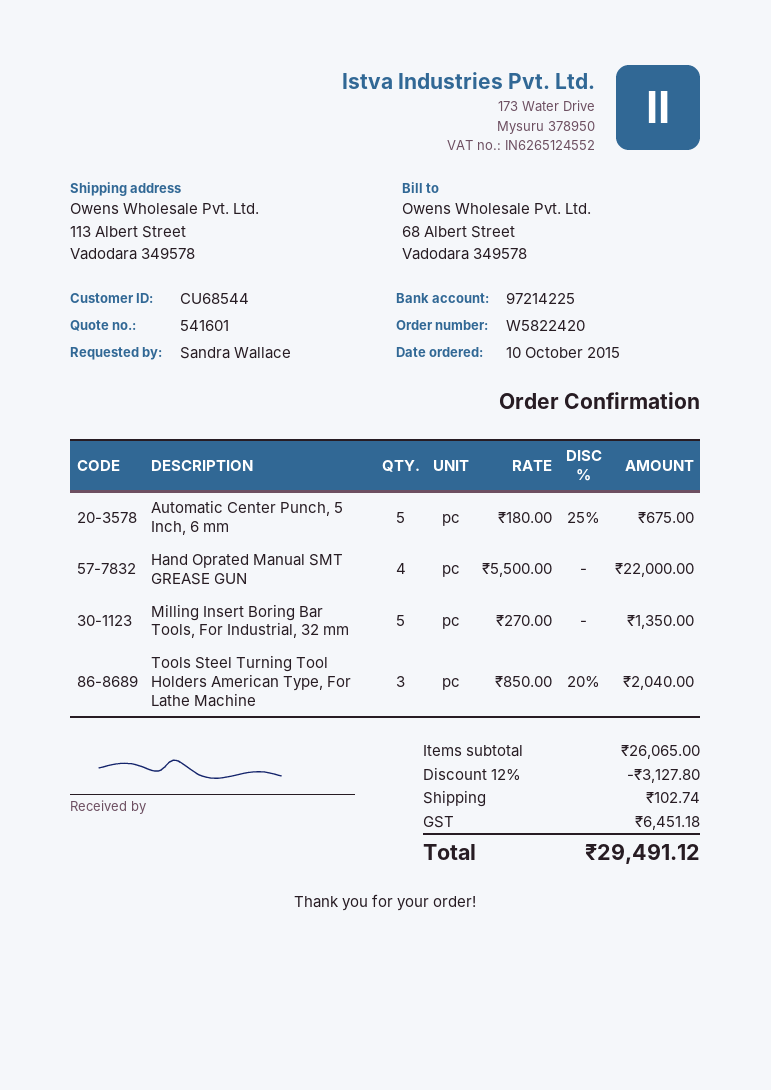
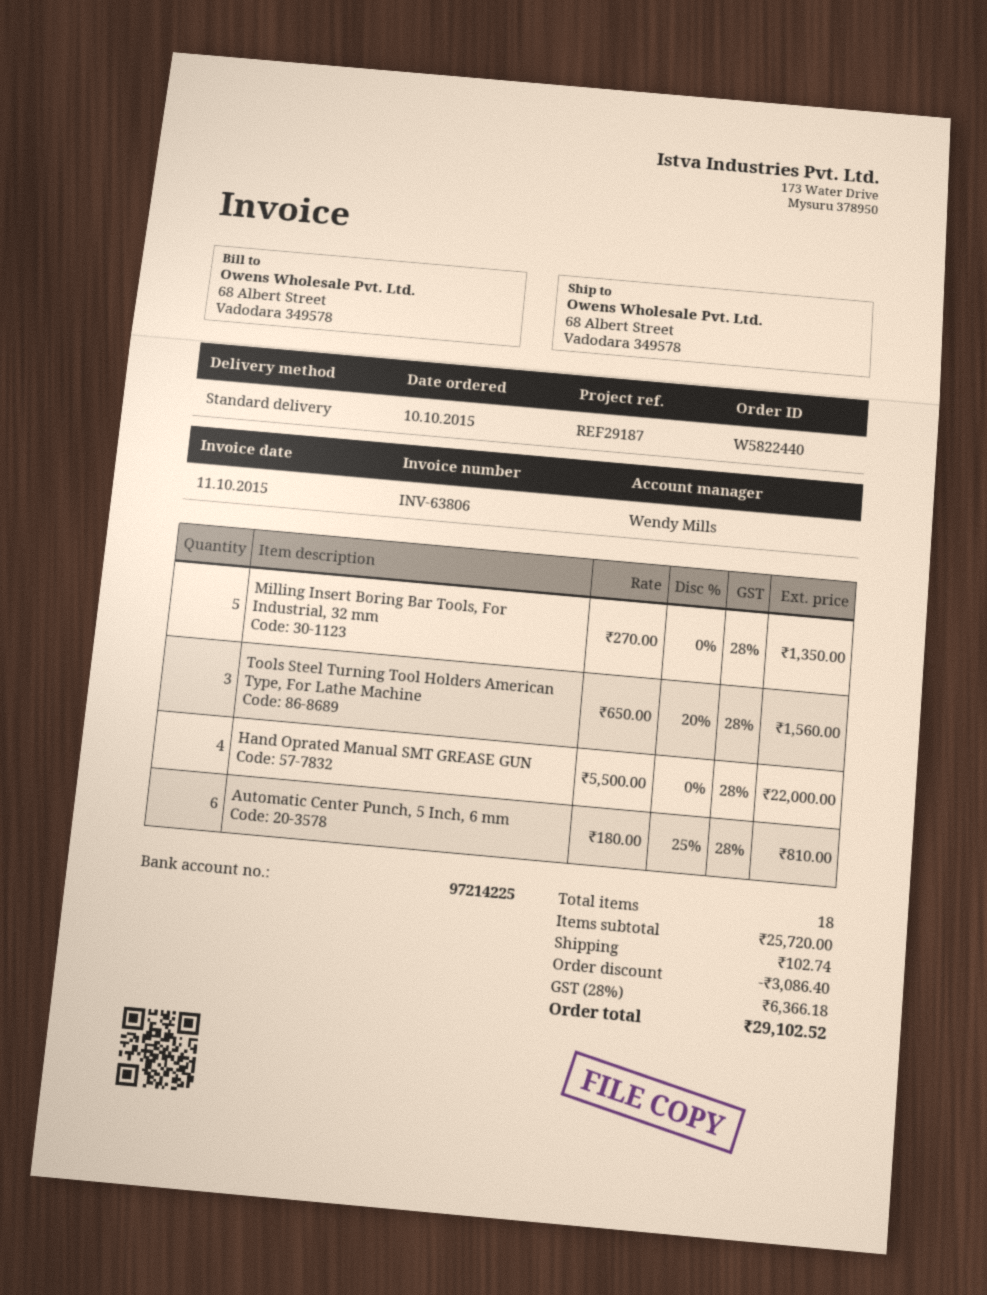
order number: W5822420 -> W5822440
ship to: 113 Albert Street, Vadodara 349578 -> 68 Albert Street, Vadodara 349578
Automatic Center Punch, 5 Inch, 6 mm: 5 x 180.00 - 25% = 675.00 -> 6 x 180.00 - 25% = 810.00
Tools Steel Turning Tool Holders American Type, For Lathe Machine: 3 x 850.00 - 20% = 2040.00 -> 3 x 650.00 - 20% = 1560.00
subtotal: 26065.00 -> 25720.00
discount: 3127.80 -> 3086.40
tax: 6451.18 -> 6366.18
total: 29491.12 -> 29102.52

